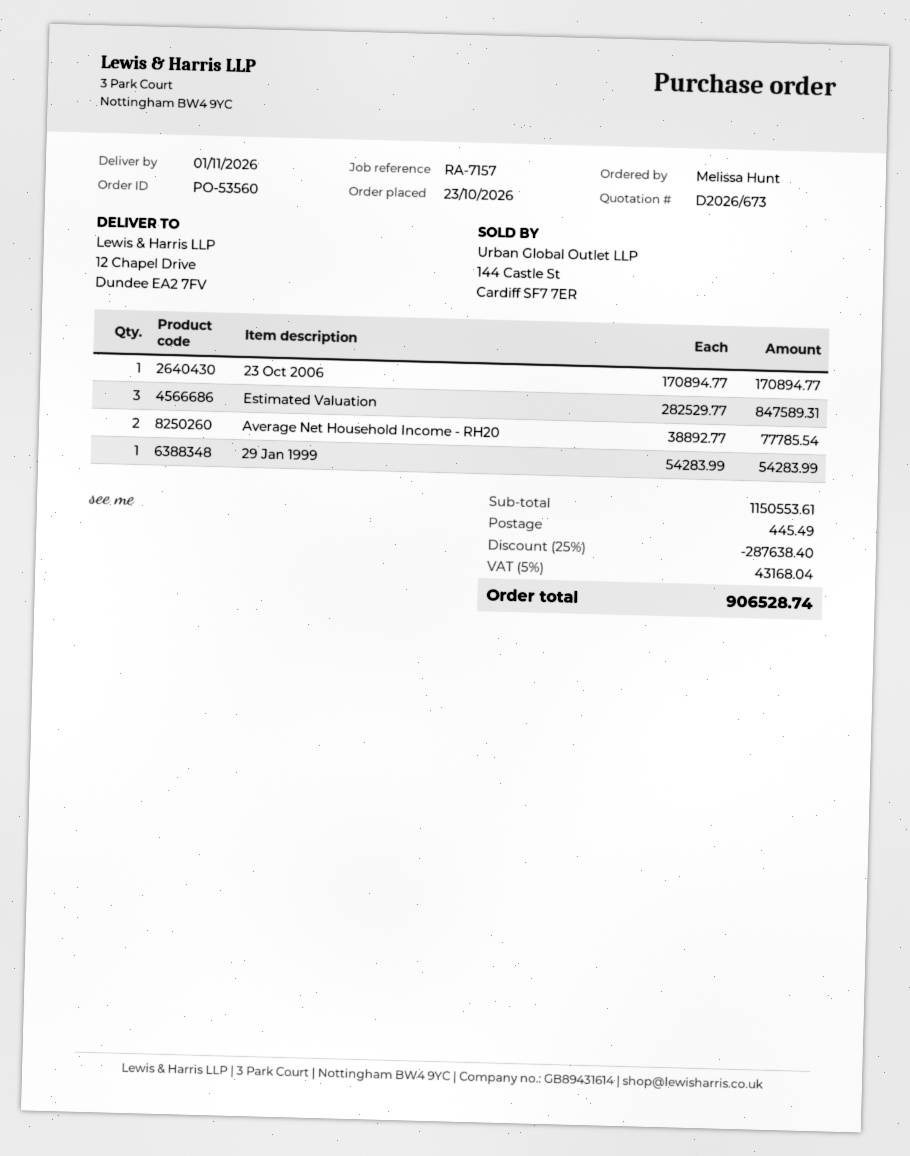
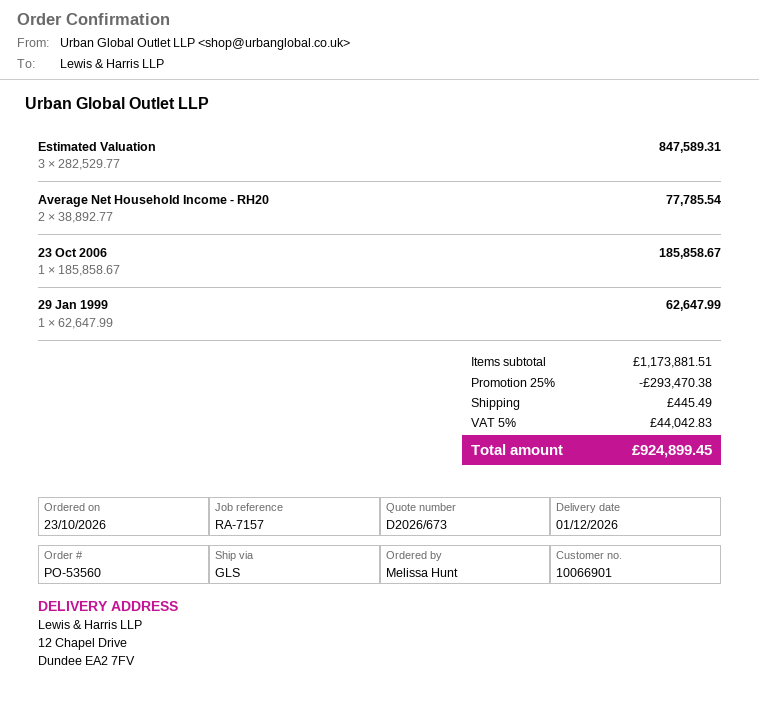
delivery date: 2026-11-01 -> 2026-12-01
23 Oct 2006: 1 x 170894.77 = 170894.77 -> 1 x 185858.67 = 185858.67
29 Jan 1999: 1 x 54283.99 = 54283.99 -> 1 x 62647.99 = 62647.99
subtotal: 1150553.61 -> 1173881.51
discount: 25% = 287638.40 -> 25% = 293470.38
tax: 5% = 43168.04 -> 5% = 44042.83
total: 906528.74 -> 924899.45

